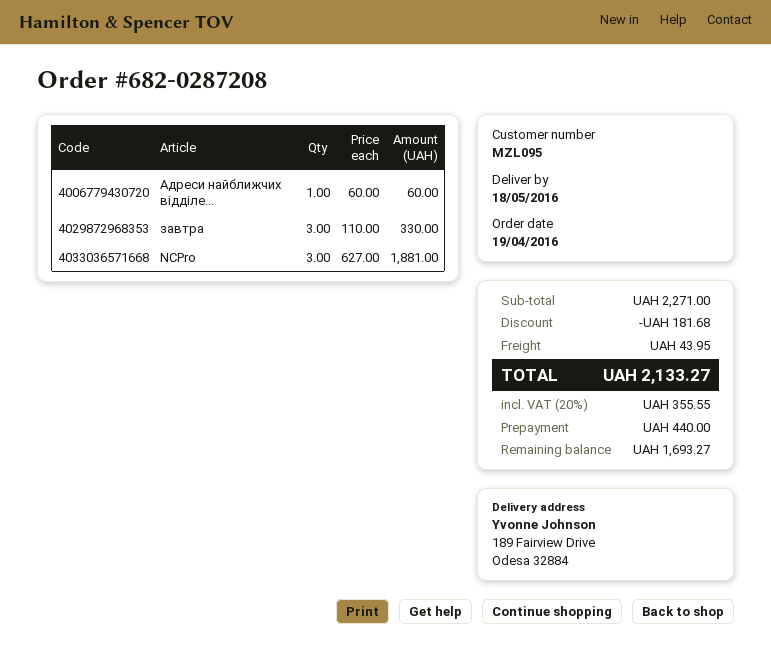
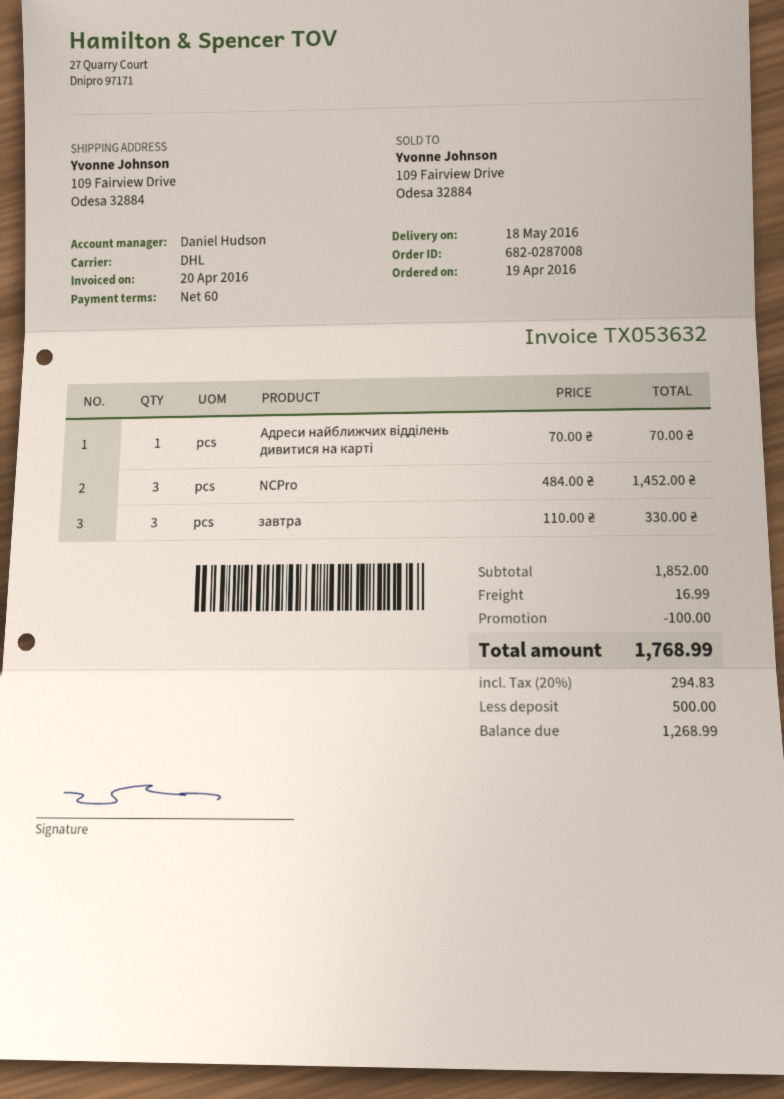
order number: 682-0287208 -> 682-0287008
ship to: 189 Fairview Drive, Odesa 32884 -> 109 Fairview Drive, Odesa 32884
Адреси найближчих відділе...: 1 x 60.00 = 60.00 -> 1 x 70.00 = 70.00
NCPro: 3 x 627.00 = 1881.00 -> 3 x 484.00 = 1452.00
subtotal: 2271.00 -> 1852.00
discount: 181.68 -> 100.00
shipping: 43.95 -> 16.99
tax: 20% = 355.55 -> 20% = 294.83
total: 2133.27 -> 1768.99
deposit: 440.00 -> 500.00
balance: 1693.27 -> 1268.99

